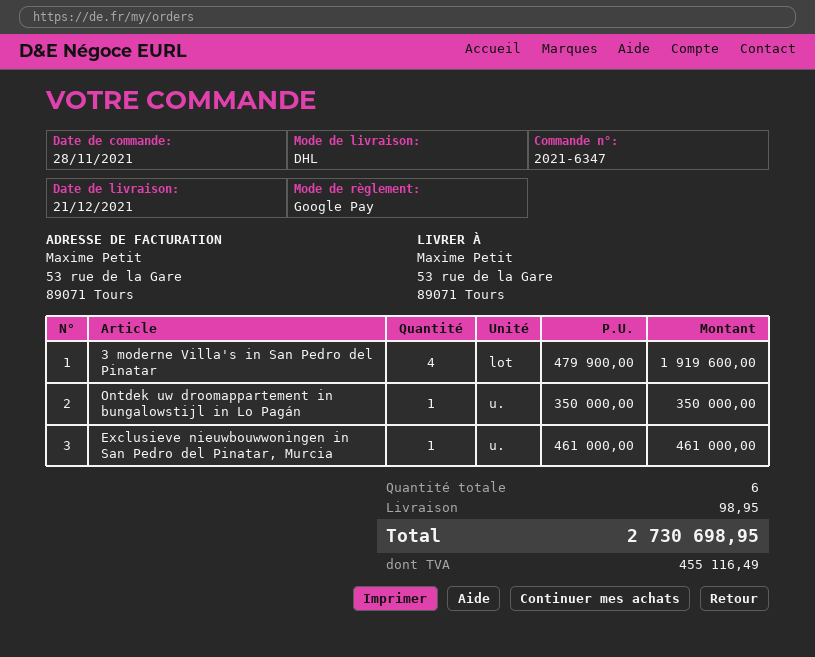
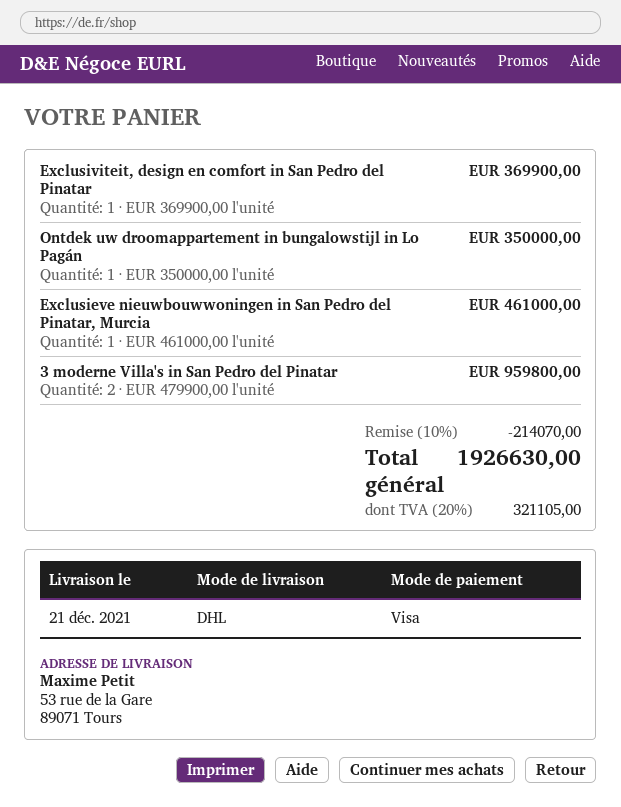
payment method: Google Pay -> Visa
3 moderne Villa's in San Pedro del Pinatar: 4 x 479900.00 = 1919600.00 -> 2 x 479900.00 = 959800.00
Exclusiviteit, design en comfort in San Pedro del Pinatar: none -> 1 x 369900.00 = 369900.00
discount: none -> 10% = 214070.00
shipping: 98.95 -> none
tax: 455116.49 -> 321105.00
total: 2730698.95 -> 1926630.00

